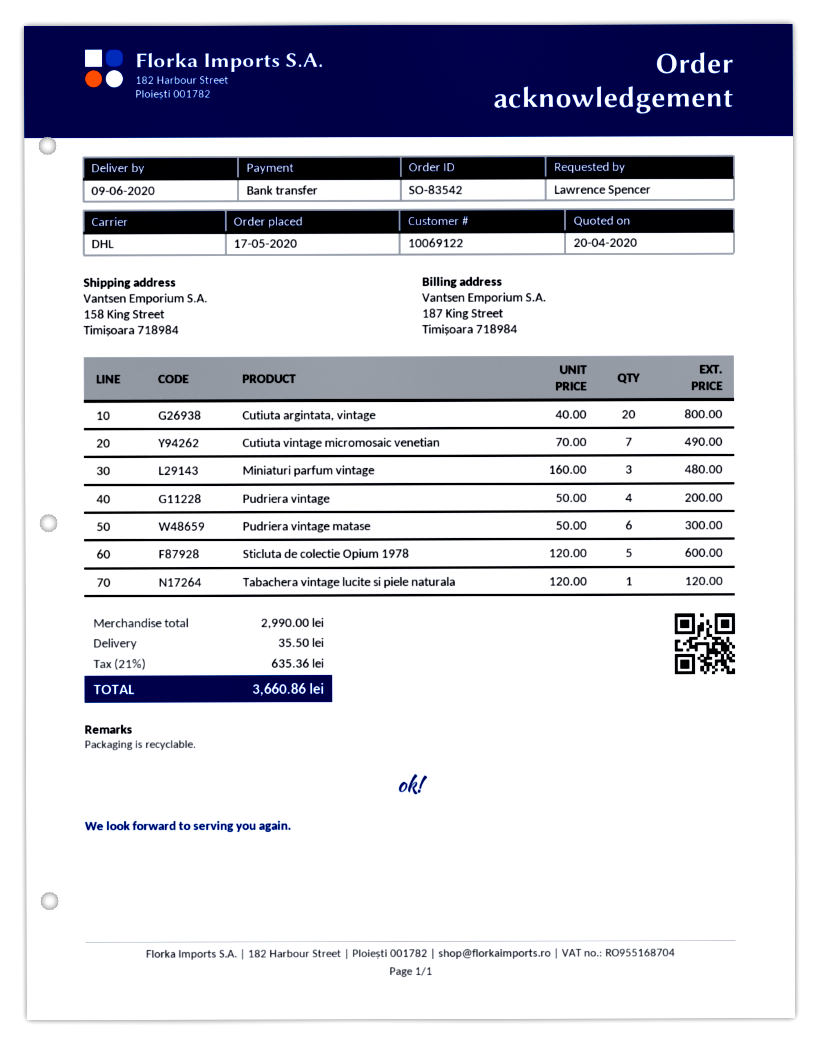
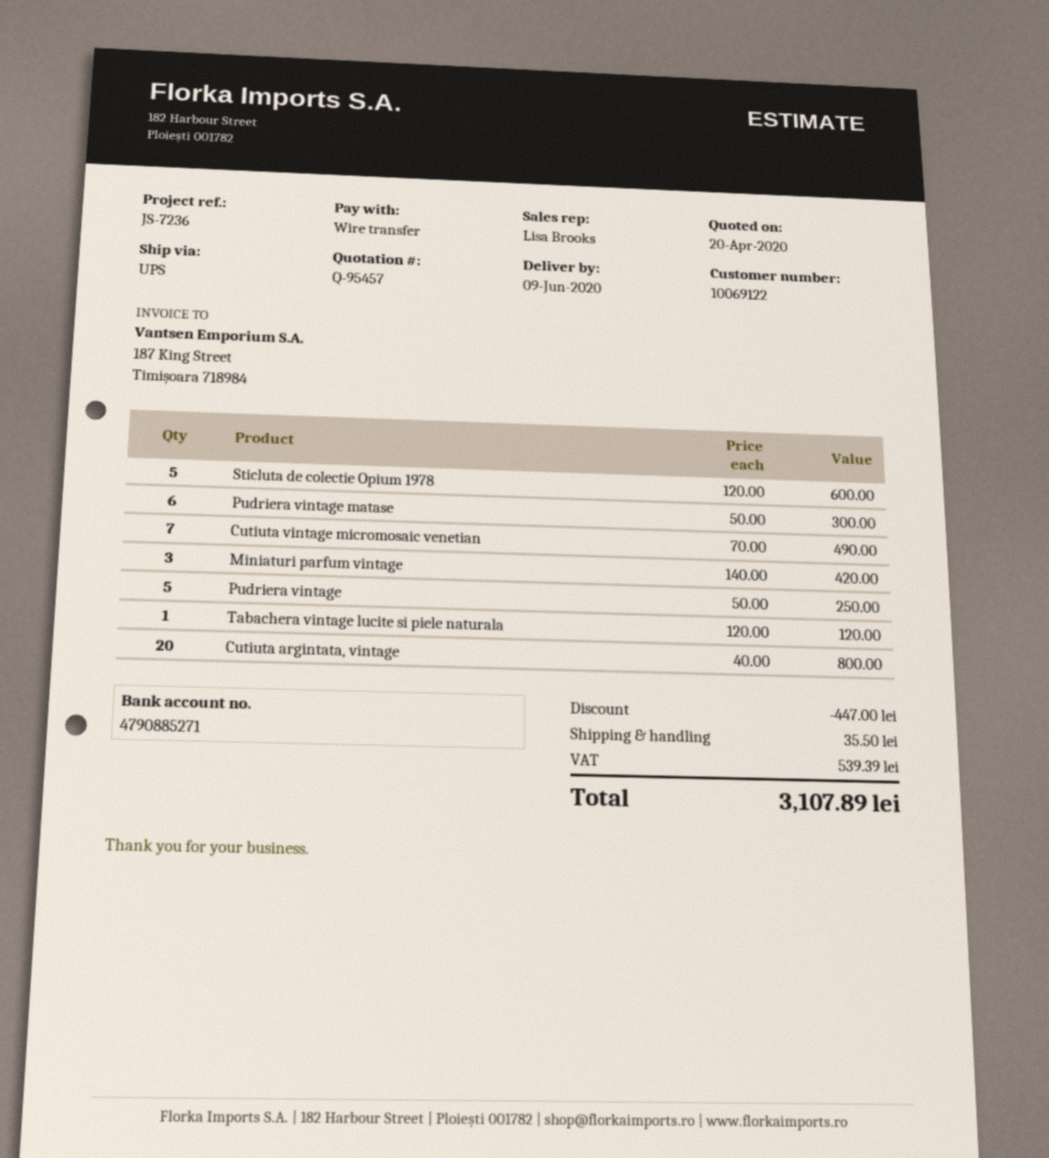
shipping method: DHL -> UPS
Miniaturi parfum vintage: 3 x 160.00 = 480.00 -> 3 x 140.00 = 420.00
Pudriera vintage: 4 x 50.00 = 200.00 -> 5 x 50.00 = 250.00
discount: none -> 447.00
tax: 635.36 -> 539.39
total: 3660.86 -> 3107.89

